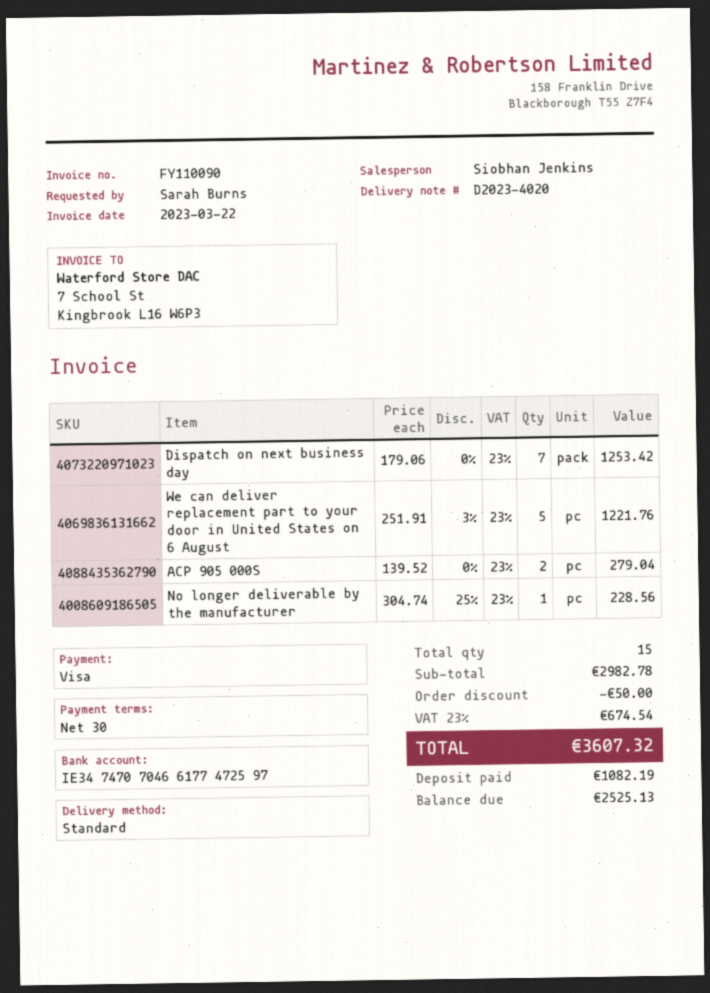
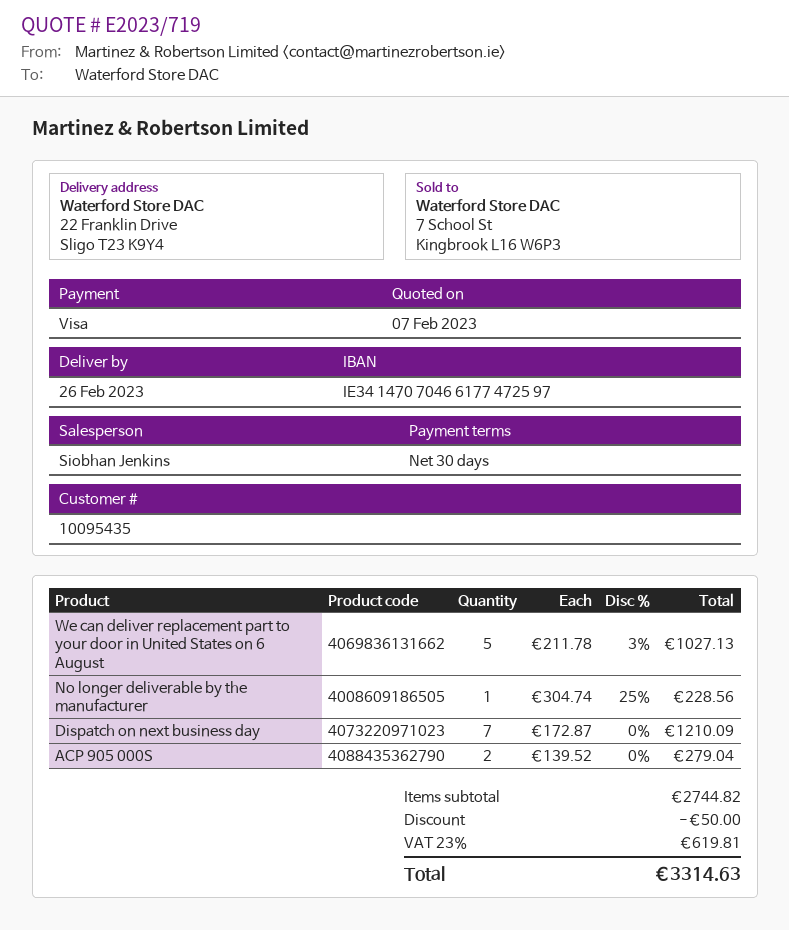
bank account: IE34747070466177472597 -> IE34147070466177472597
Dispatch on next business day: 7 x 179.06 = 1253.42 -> 7 x 172.87 = 1210.09
We can deliver replacement part to your door in United States on 6 August: 5 x 251.91 - 3% = 1221.76 -> 5 x 211.78 - 3% = 1027.13
subtotal: 2982.78 -> 2744.82
tax: 23% = 674.54 -> 23% = 619.81
total: 3607.32 -> 3314.63

